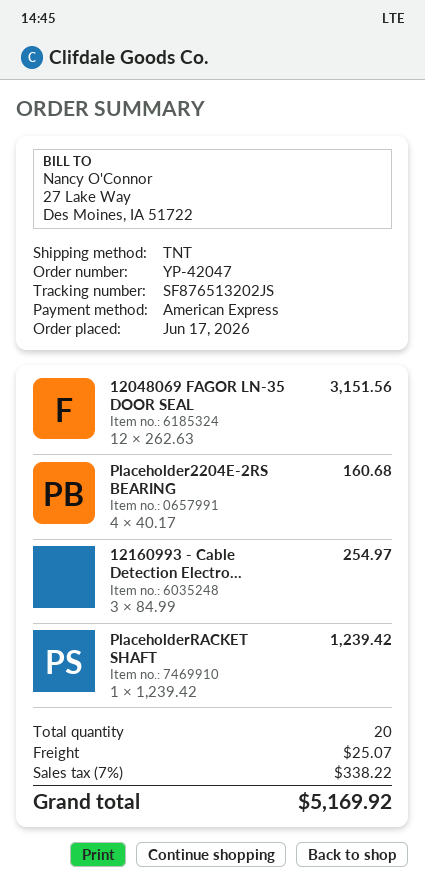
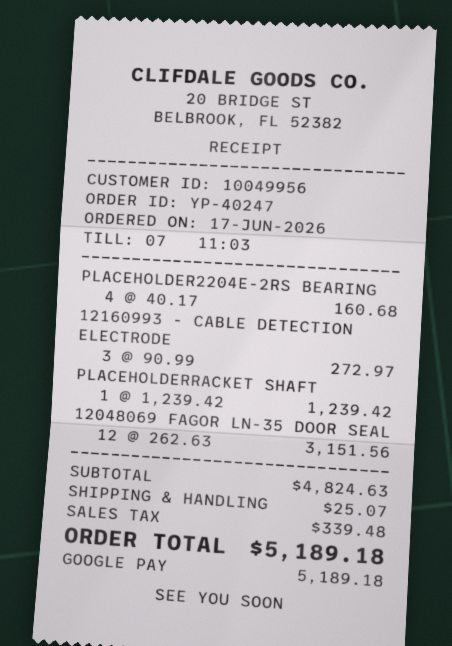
order number: YP-42047 -> YP-40247
payment method: American Express -> Google Pay
12160993 - Cable Detection Electro...: 3 x 84.99 = 254.97 -> 3 x 90.99 = 272.97
tax: 338.22 -> 339.48
total: 5169.92 -> 5189.18

